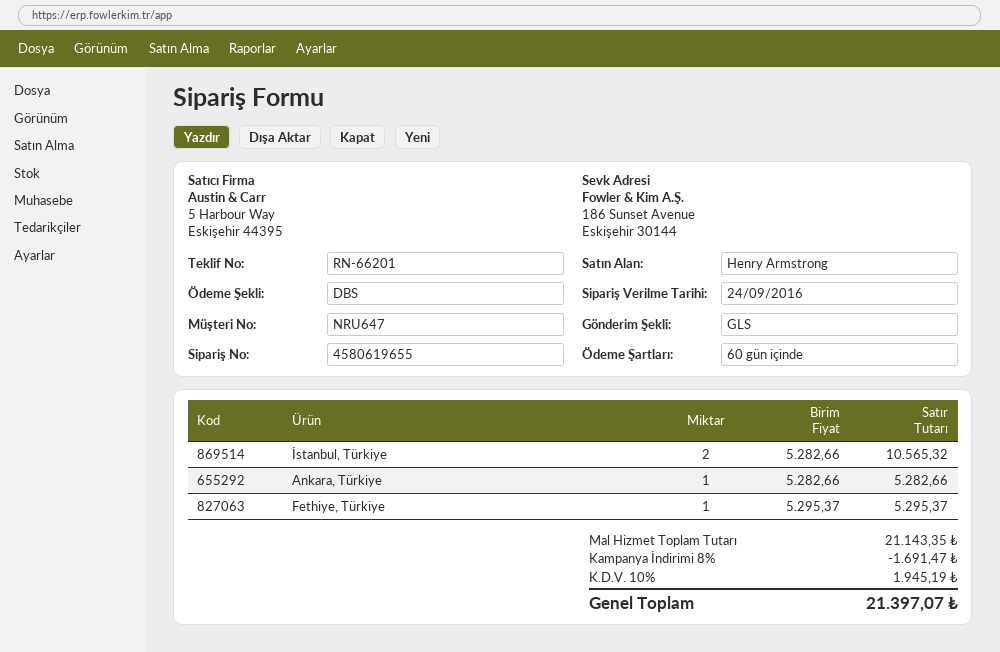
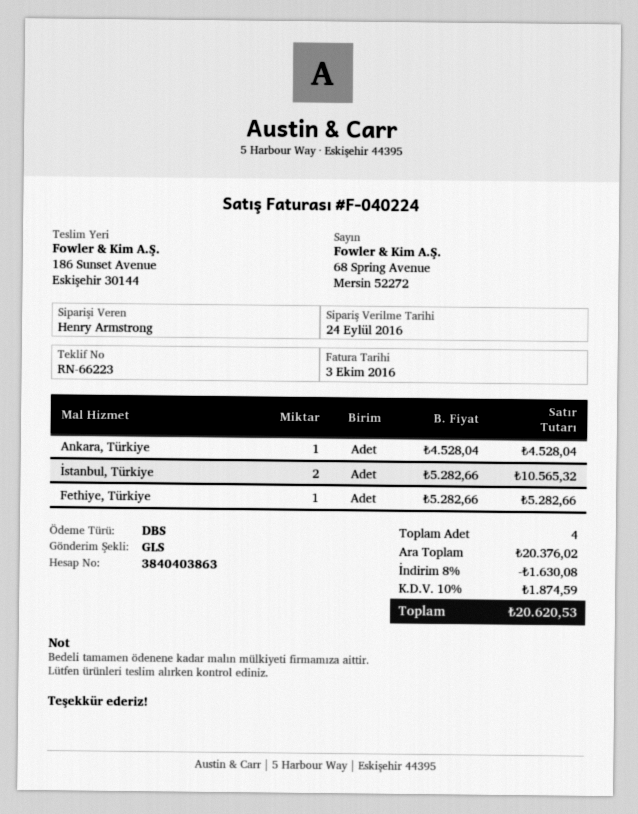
quote number: RN-66201 -> RN-66223
Ankara, Türkiye: 1 x 5282.66 = 5282.66 -> 1 x 4528.04 = 4528.04
Fethiye, Türkiye: 1 x 5295.37 = 5295.37 -> 1 x 5282.66 = 5282.66
subtotal: 21143.35 -> 20376.02
discount: 8% = 1691.47 -> 8% = 1630.08
tax: 10% = 1945.19 -> 10% = 1874.59
total: 21397.07 -> 20620.53

